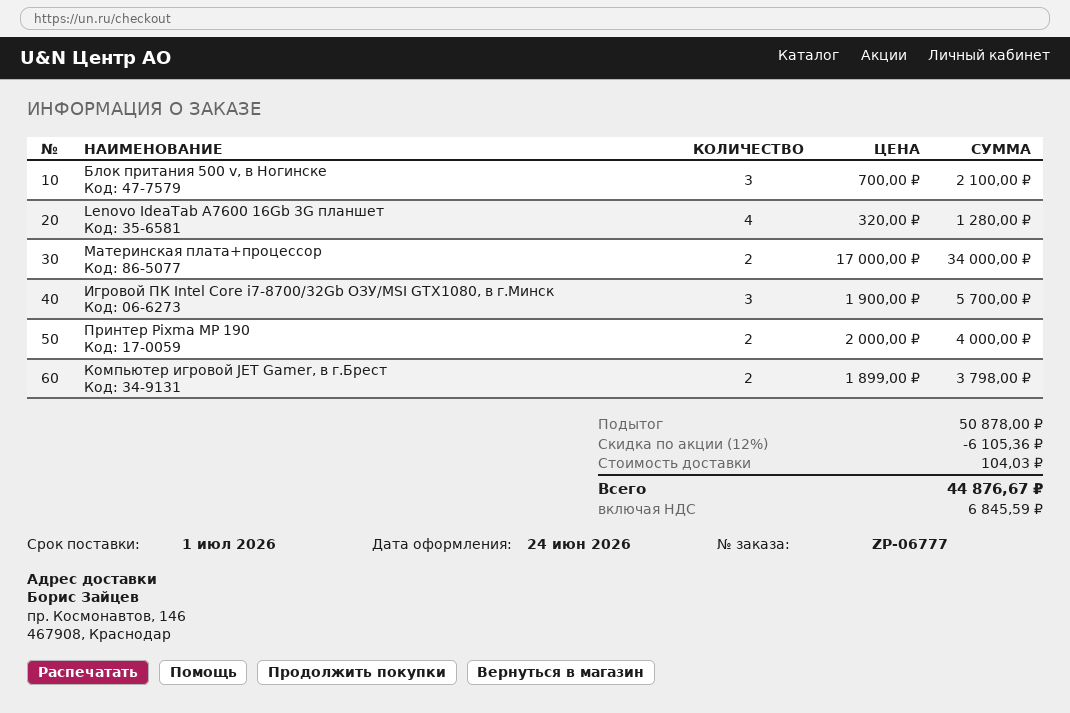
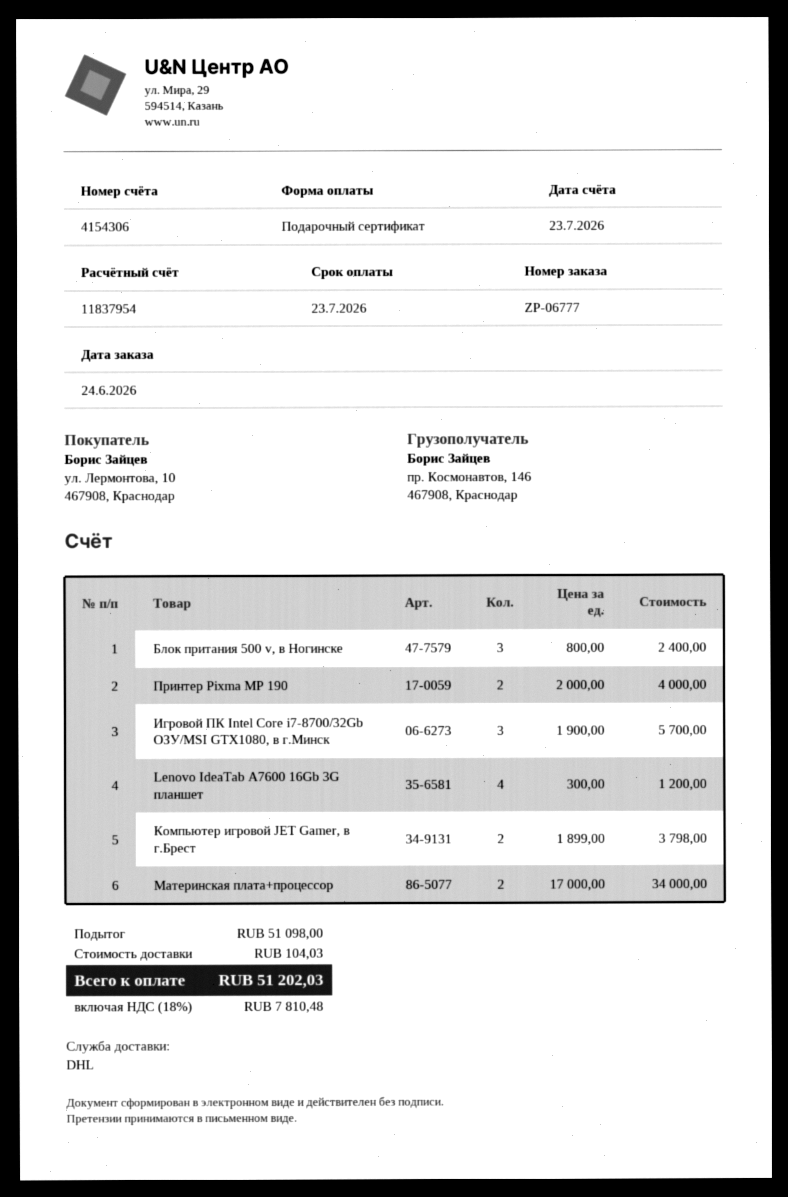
Блок притания 500 v, в Ногинске: 3 x 700.00 = 2100.00 -> 3 x 800.00 = 2400.00
Lenovo IdeaTab A7600 16Gb 3G планшет: 4 x 320.00 = 1280.00 -> 4 x 300.00 = 1200.00
subtotal: 50878.00 -> 51098.00
discount: 12% = 6105.36 -> none
tax: 6845.59 -> 7810.48
total: 44876.67 -> 51202.03

